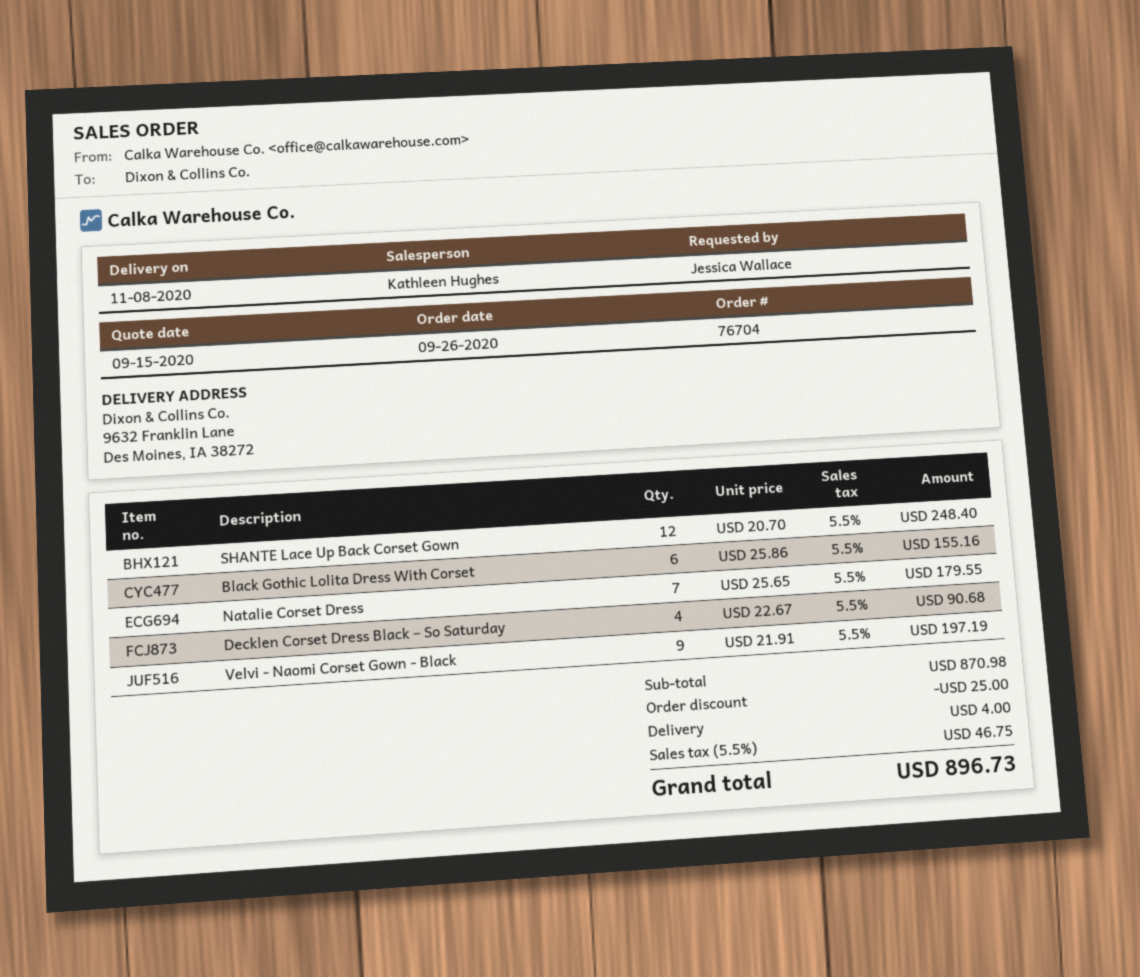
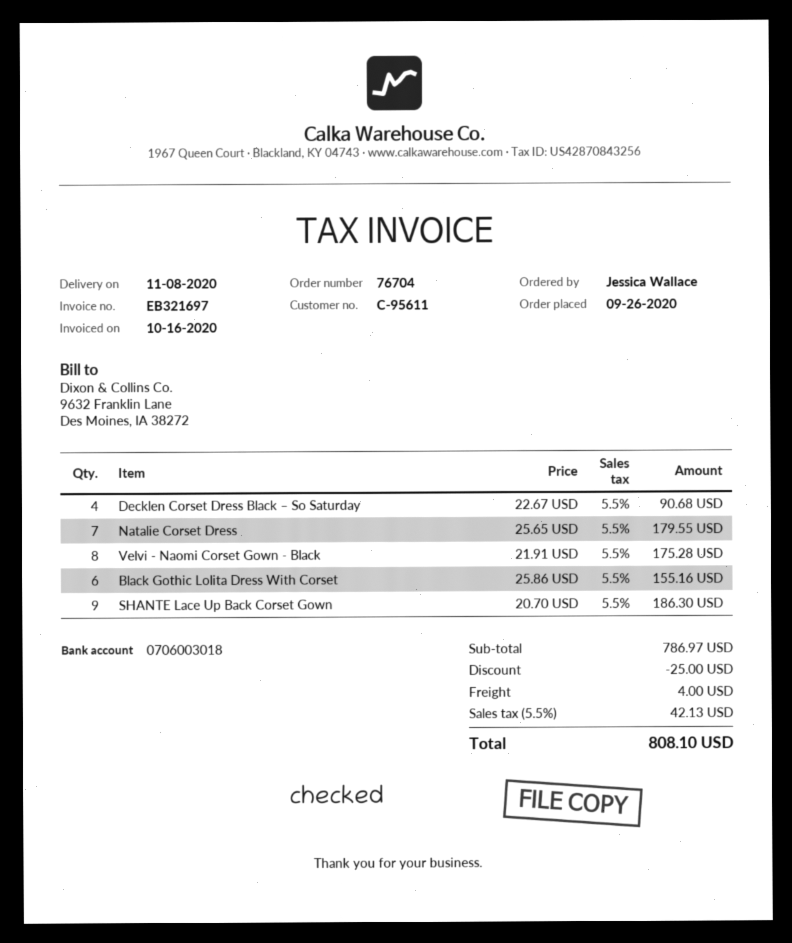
SHANTE Lace Up Back Corset Gown: 12 x 20.70 = 248.40 -> 9 x 20.70 = 186.30
Velvi - Naomi Corset Gown - Black: 9 x 21.91 = 197.19 -> 8 x 21.91 = 175.28
subtotal: 870.98 -> 786.97
tax: 5.5% = 46.75 -> 5.5% = 42.13
total: 896.73 -> 808.10

